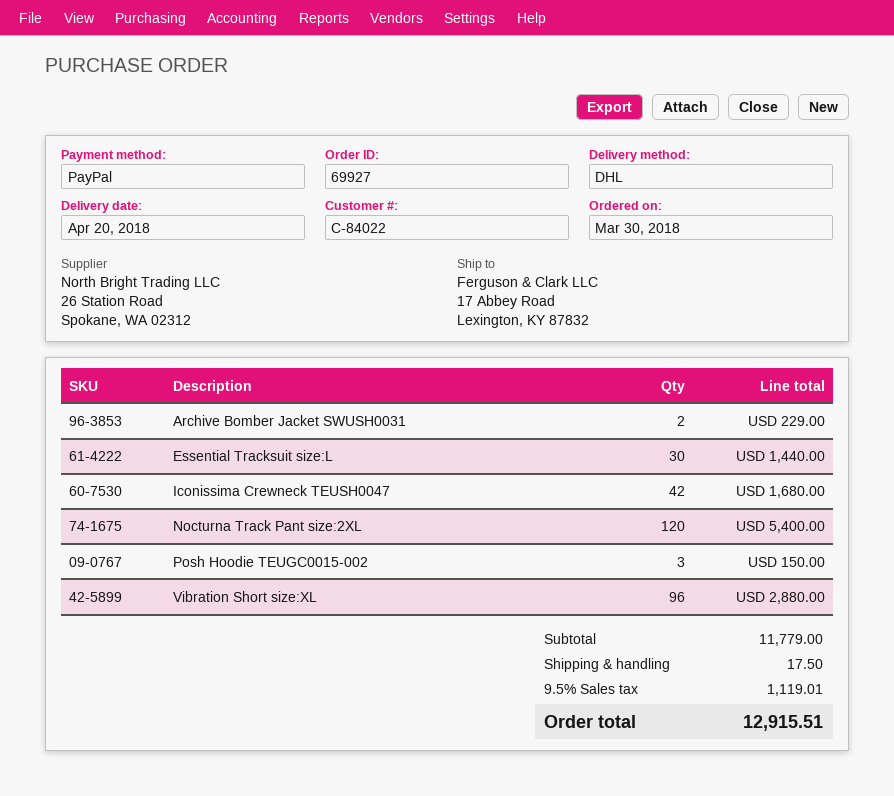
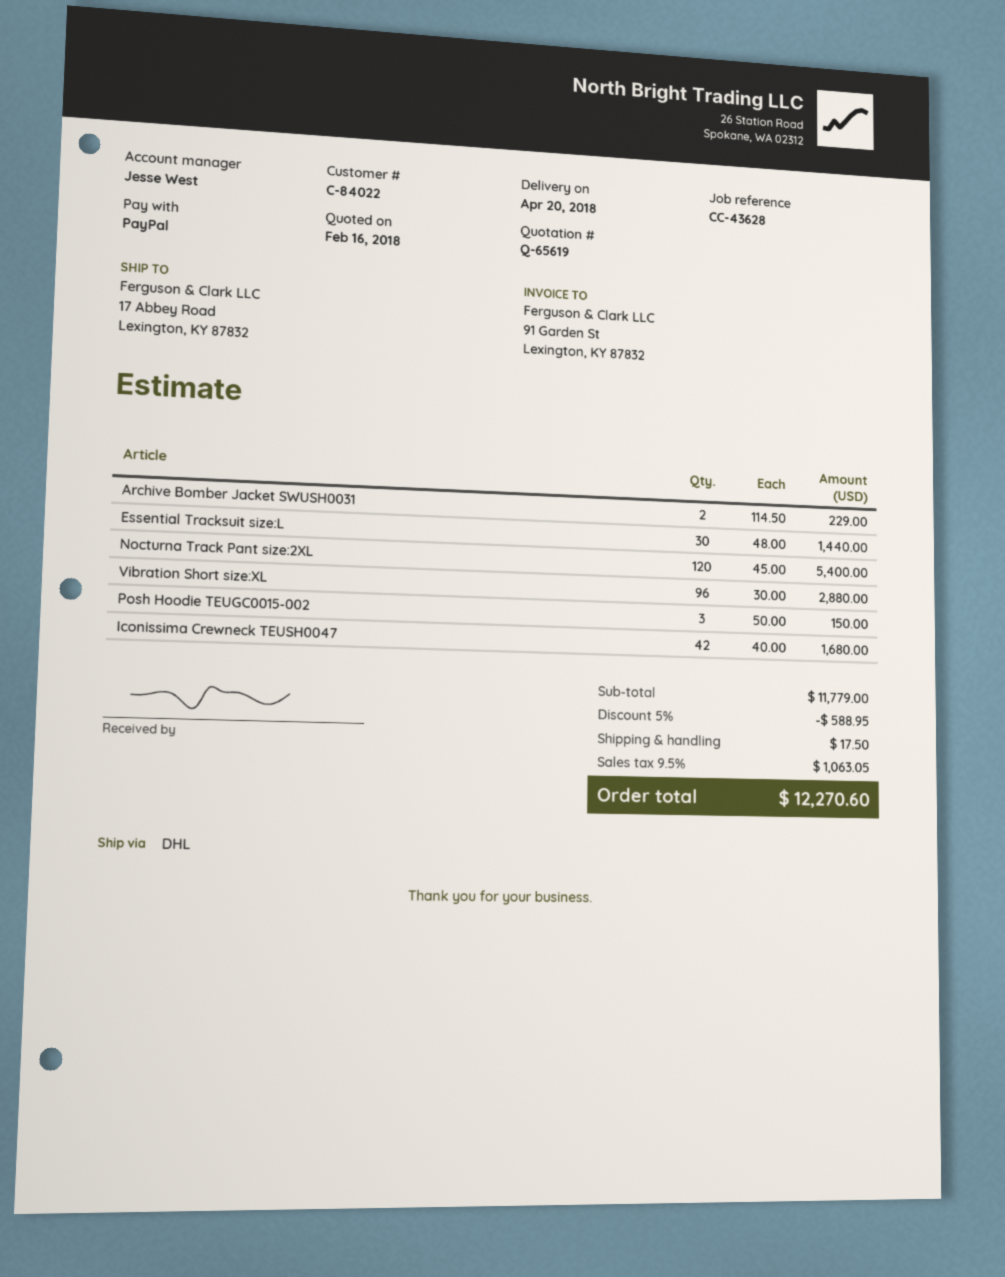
discount: none -> 5% = 588.95
tax: 9.5% = 1119.01 -> 9.5% = 1063.05
total: 12915.51 -> 12270.60

